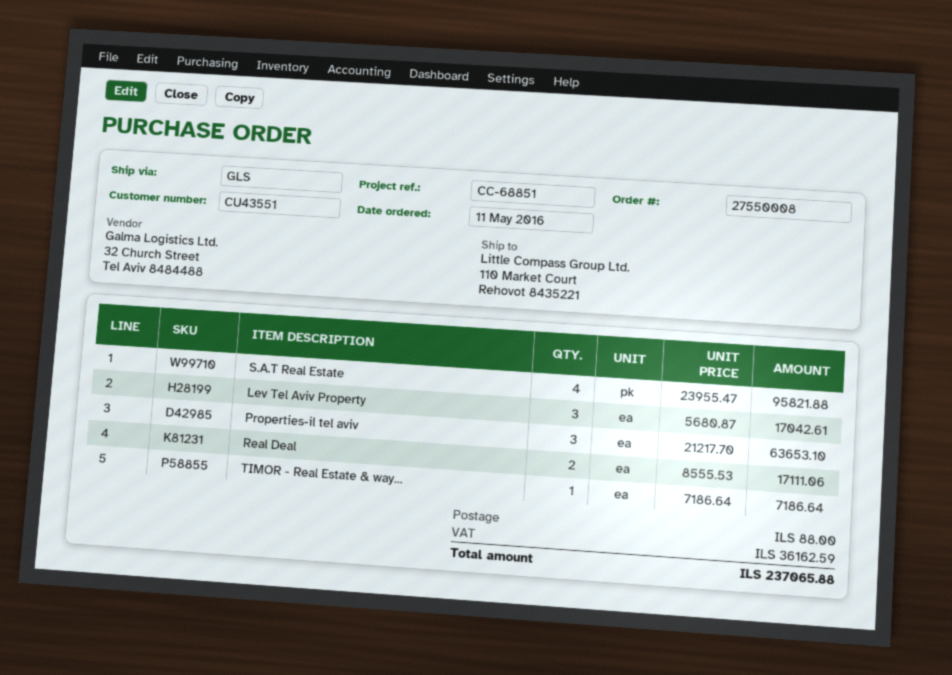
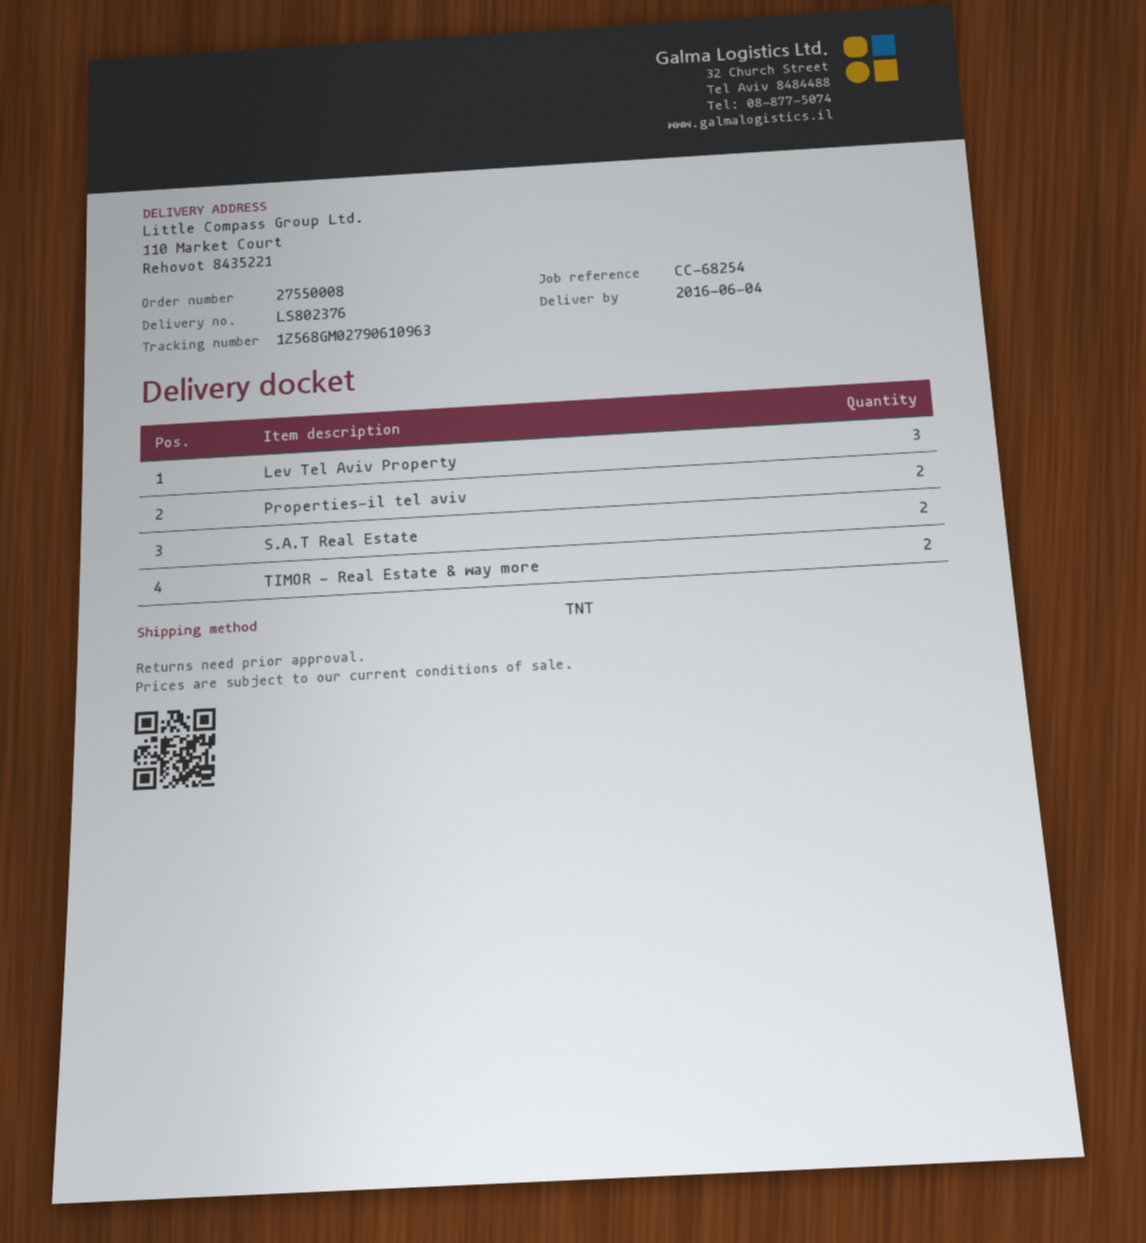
reference: CC-68851 -> CC-68254
shipping method: GLS -> TNT
S.A.T Real Estate: 4 -> 2
Properties-il tel aviv: 3 -> 2
Real Deal: 2 -> none
TIMOR - Real Estate & way...: 1 -> 2

